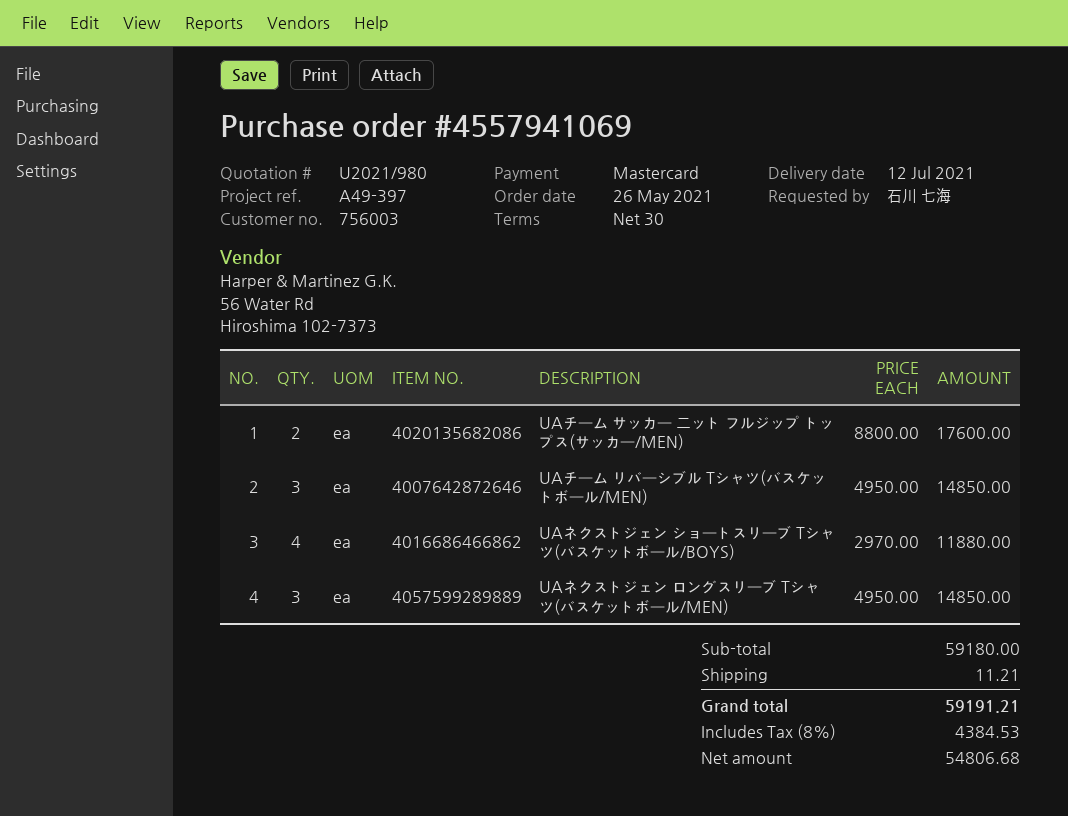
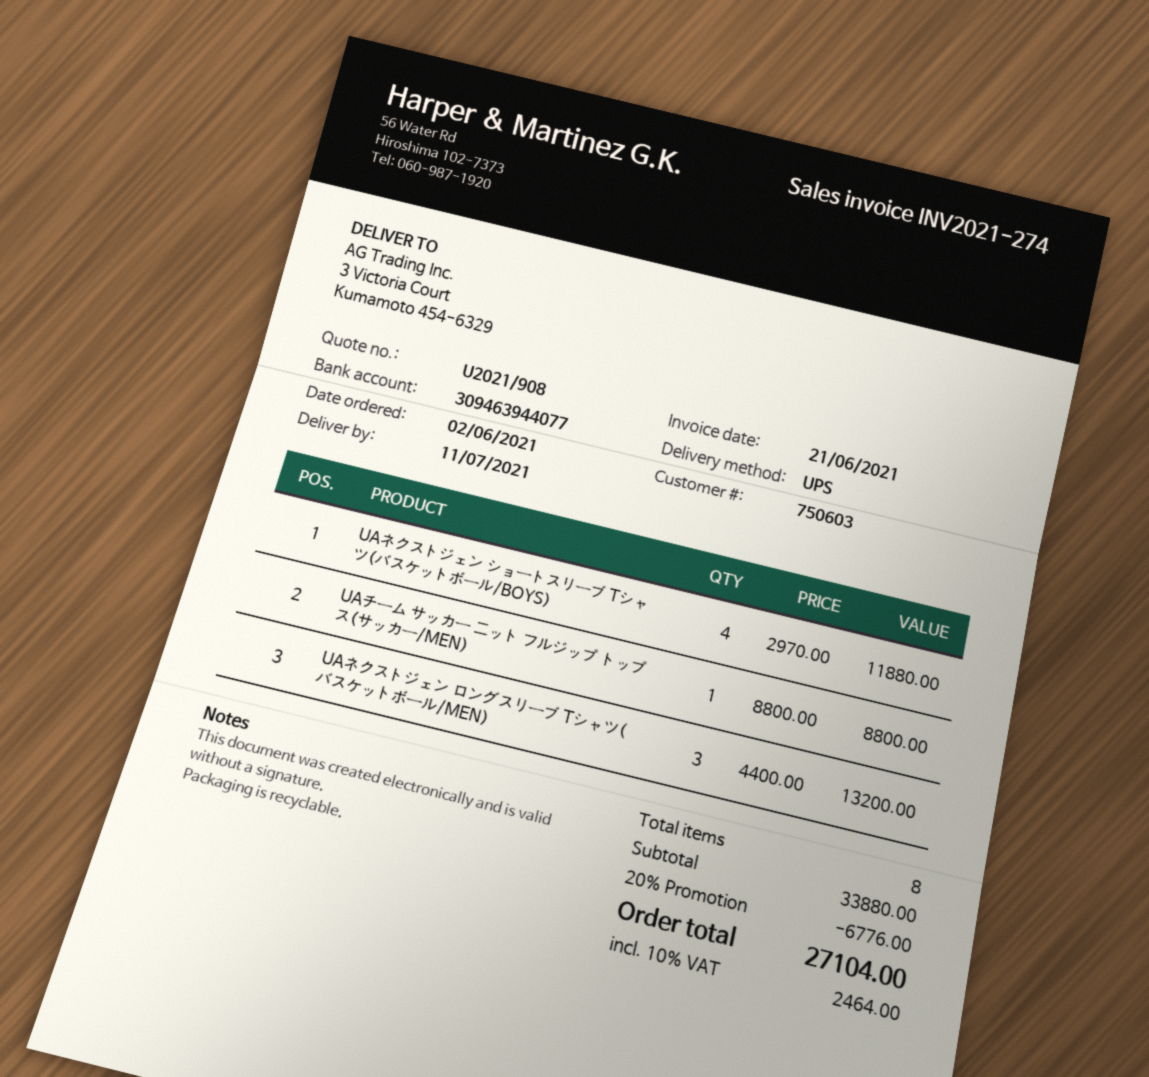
quote number: U2021/980 -> U2021/908
order date: 2021-05-26 -> 2021-06-02
delivery date: 2021-07-12 -> 2021-07-11
customer number: 756003 -> 750603
UAチーム サッカー 二ット フルジップ トップス(サッカー/MEN): 2 x 8800.00 = 17600.00 -> 1 x 8800.00 = 8800.00
UAチーム リバーシブル Tシャツ(バスケットボール/MEN): 3 x 4950.00 = 14850.00 -> none
UAネクストジェン ロングスリーブ Tシャツ(バスケットボール/MEN): 3 x 4950.00 = 14850.00 -> 3 x 4400.00 = 13200.00
subtotal: 59180.00 -> 33880.00
discount: none -> 20% = 6776.00
shipping: 11.21 -> none
tax: 8% = 4384.53 -> 10% = 2464.00
total: 59191.21 -> 27104.00

